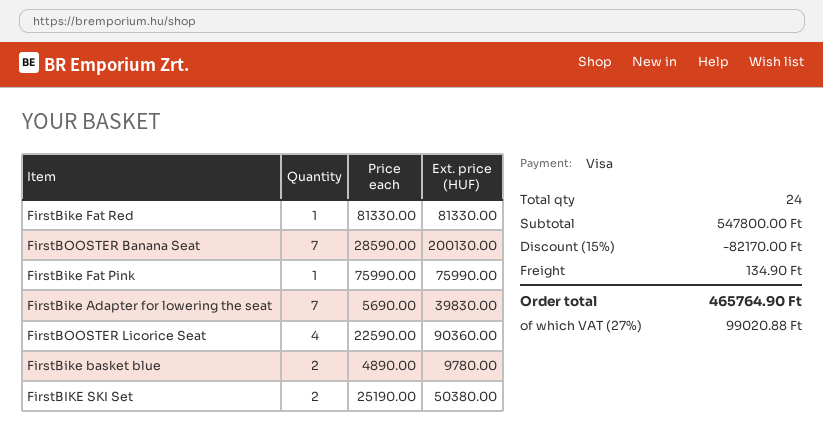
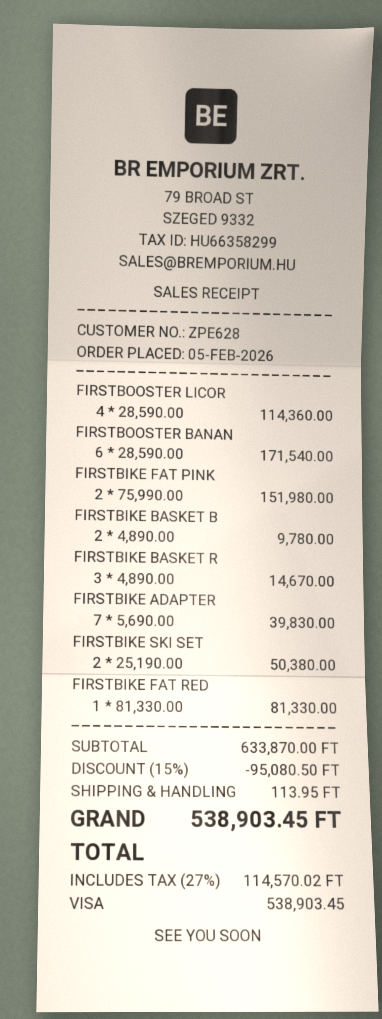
FirstBOOSTER Banana Seat: 7 x 28590.00 = 200130.00 -> 6 x 28590.00 = 171540.00
FirstBike Fat Pink: 1 x 75990.00 = 75990.00 -> 2 x 75990.00 = 151980.00
FirstBOOSTER Licorice Seat: 4 x 22590.00 = 90360.00 -> 4 x 28590.00 = 114360.00
FIRSTBIKE BASKET R: none -> 3 x 4890.00 = 14670.00
subtotal: 547800.00 -> 633870.00
discount: 15% = 82170.00 -> 15% = 95080.50
shipping: 134.90 -> 113.95
tax: 27% = 99020.88 -> 27% = 114570.02
total: 465764.90 -> 538903.45

